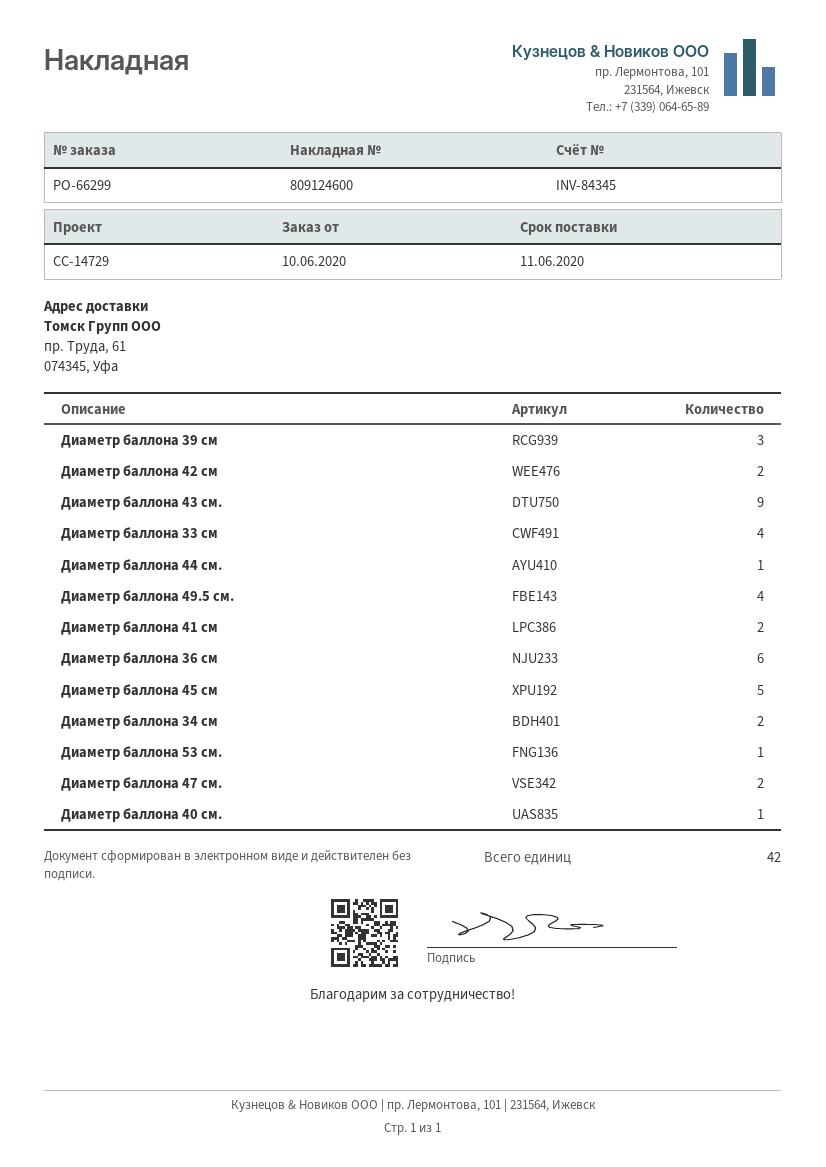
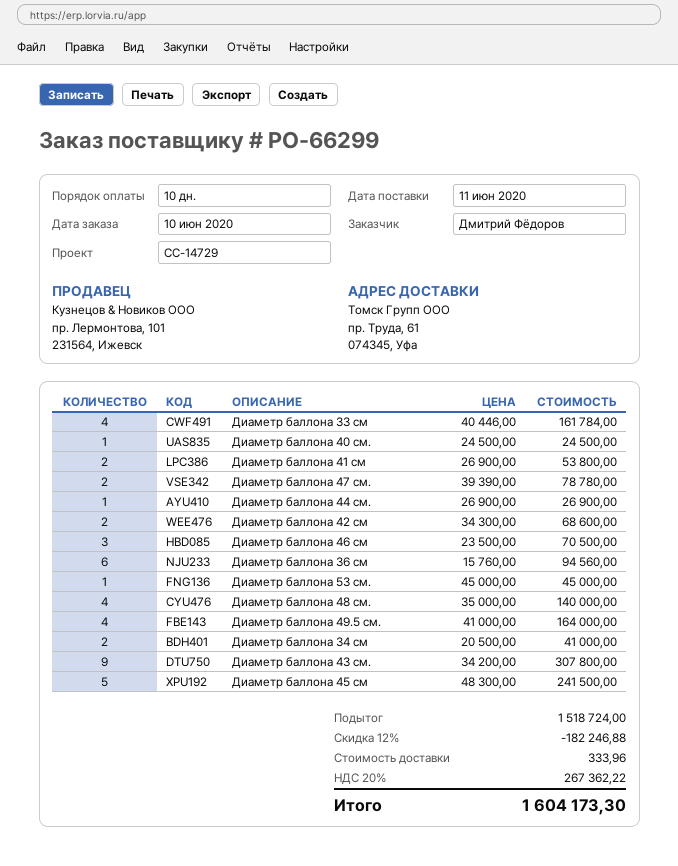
Диаметр баллона 39 см: 3 -> none
Диаметр баллона 46 см: none -> 3
Диаметр баллона 48 см.: none -> 4

